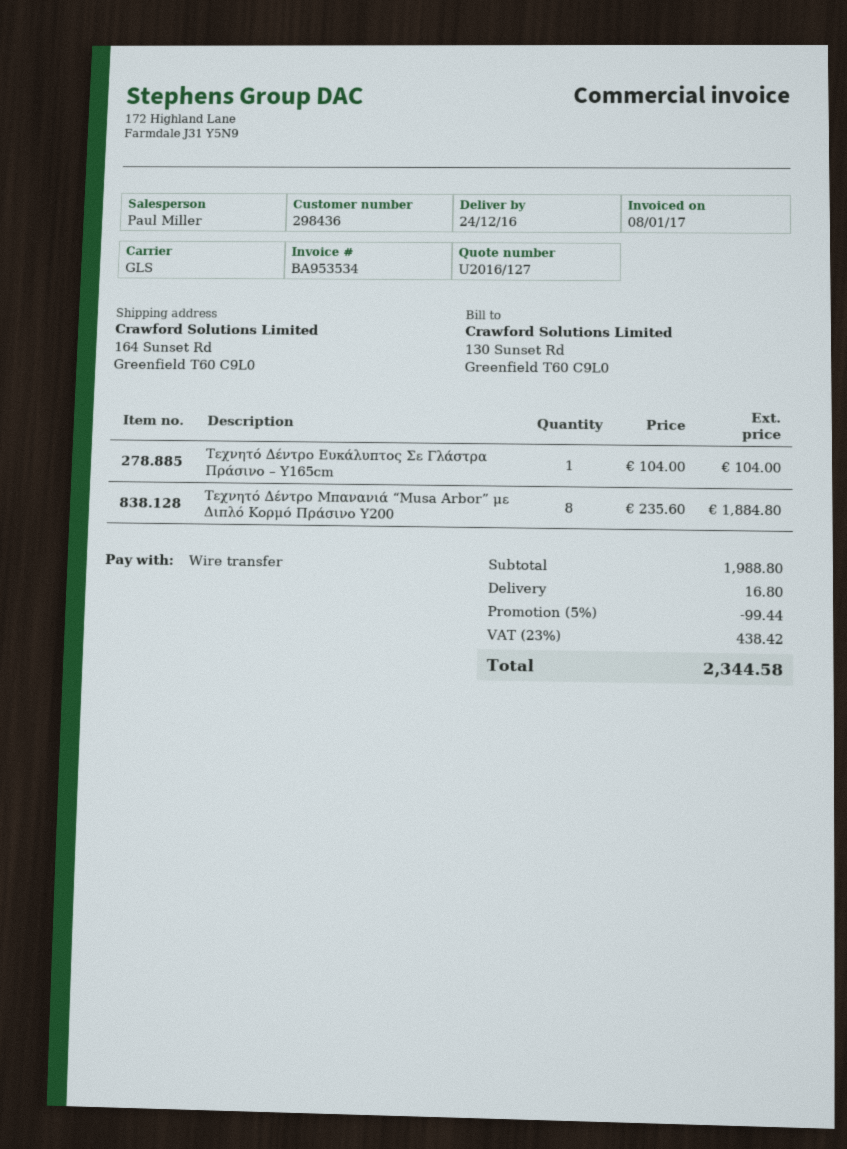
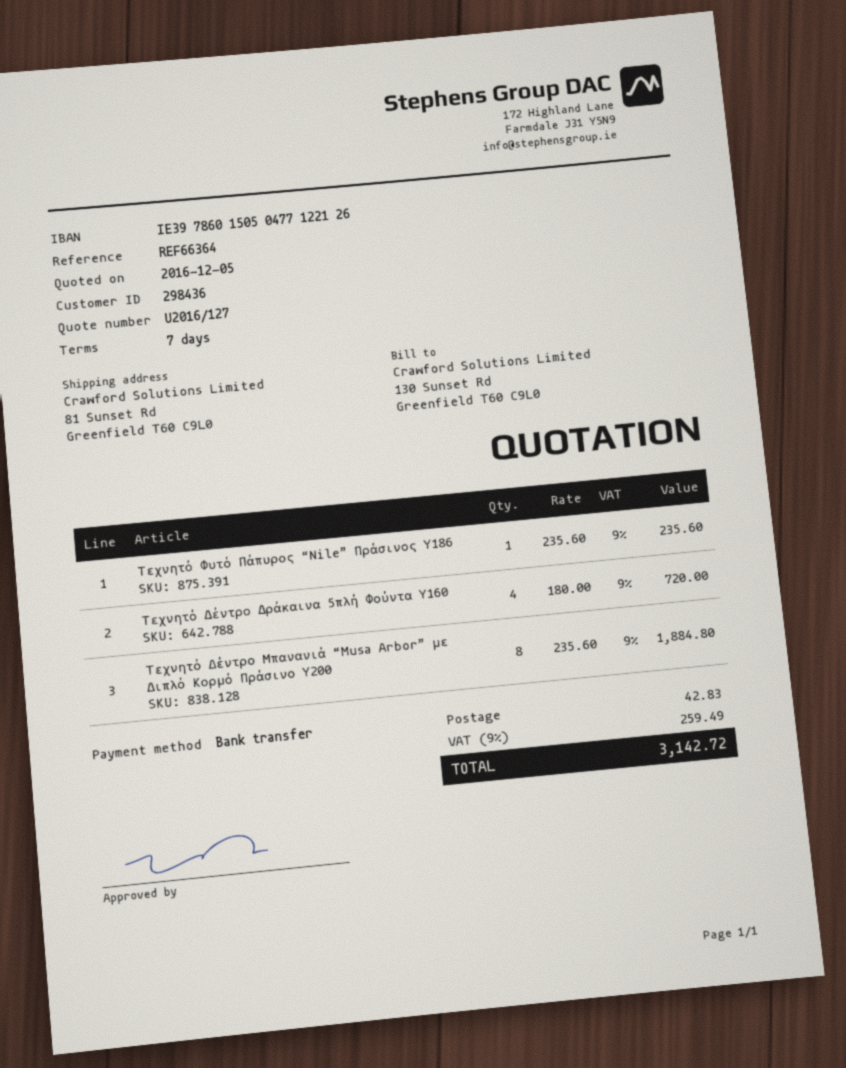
ship to: 164 Sunset Rd, Greenfield T60 C9L0 -> 81 Sunset Rd, Greenfield T60 C9L0
Τεχνητό Δέντρο Ευκάλυπτος Σε Γλάστρα Πράσινο – Y165cm: 1 x 104.00 = 104.00 -> none
Τεχνητό Φυτό Πάπυρος “Nile” Πράσινος Y186: none -> 1 x 235.60 = 235.60
Τεχνητό Δέντρο Δράκαινα 5πλή Φούντα Υ160: none -> 4 x 180.00 = 720.00
discount: 5% = 99.44 -> none
shipping: 16.80 -> 42.83
tax: 23% = 438.42 -> 9% = 259.49
total: 2344.58 -> 3142.72

